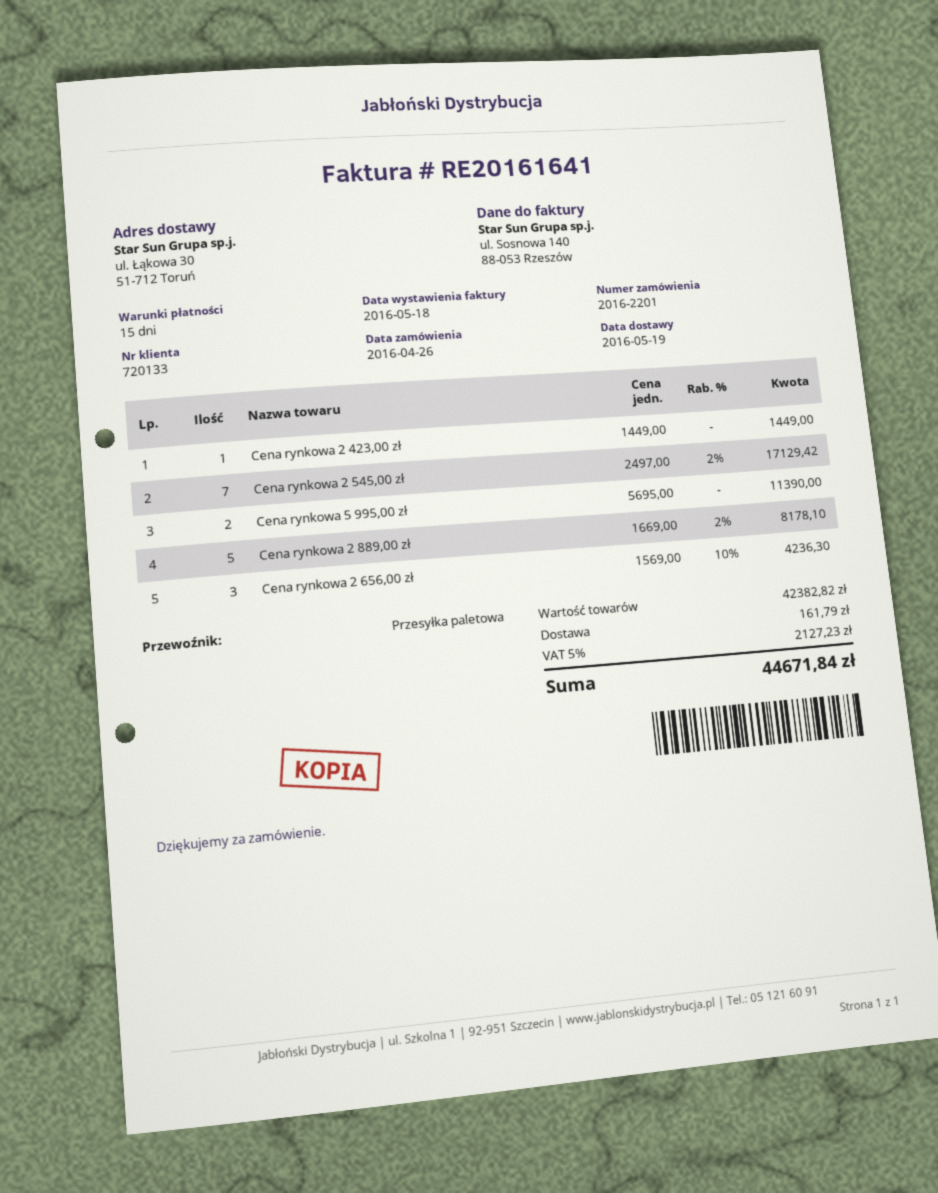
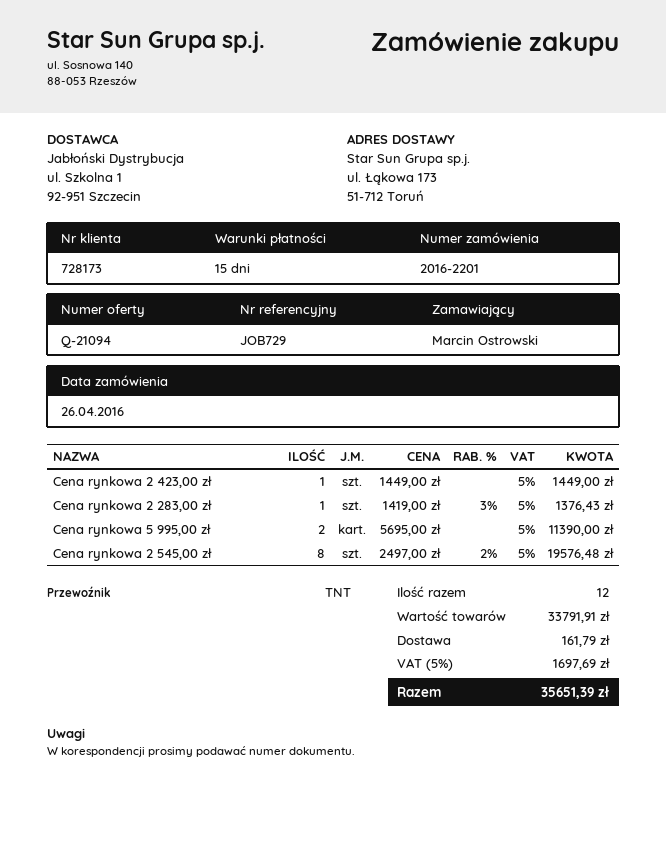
customer number: 720133 -> 728173
shipping method: pallet freight -> TNT
ship to: ul. Łąkowa 30, 51-712 Toruń -> ul. Łąkowa 173, 51-712 Toruń
Cena rynkowa 2 545,00 zł: 7 x 2497.00 - 2% = 17129.42 -> 8 x 2497.00 - 2% = 19576.48
Cena rynkowa 2 889,00 zł: 5 x 1669.00 - 2% = 8178.10 -> none
Cena rynkowa 2 656,00 zł: 3 x 1569.00 - 10% = 4236.30 -> none
Cena rynkowa 2 283,00 zł: none -> 1 x 1419.00 - 3% = 1376.43
subtotal: 42382.82 -> 33791.91
tax: 5% = 2127.23 -> 5% = 1697.69
total: 44671.84 -> 35651.39

